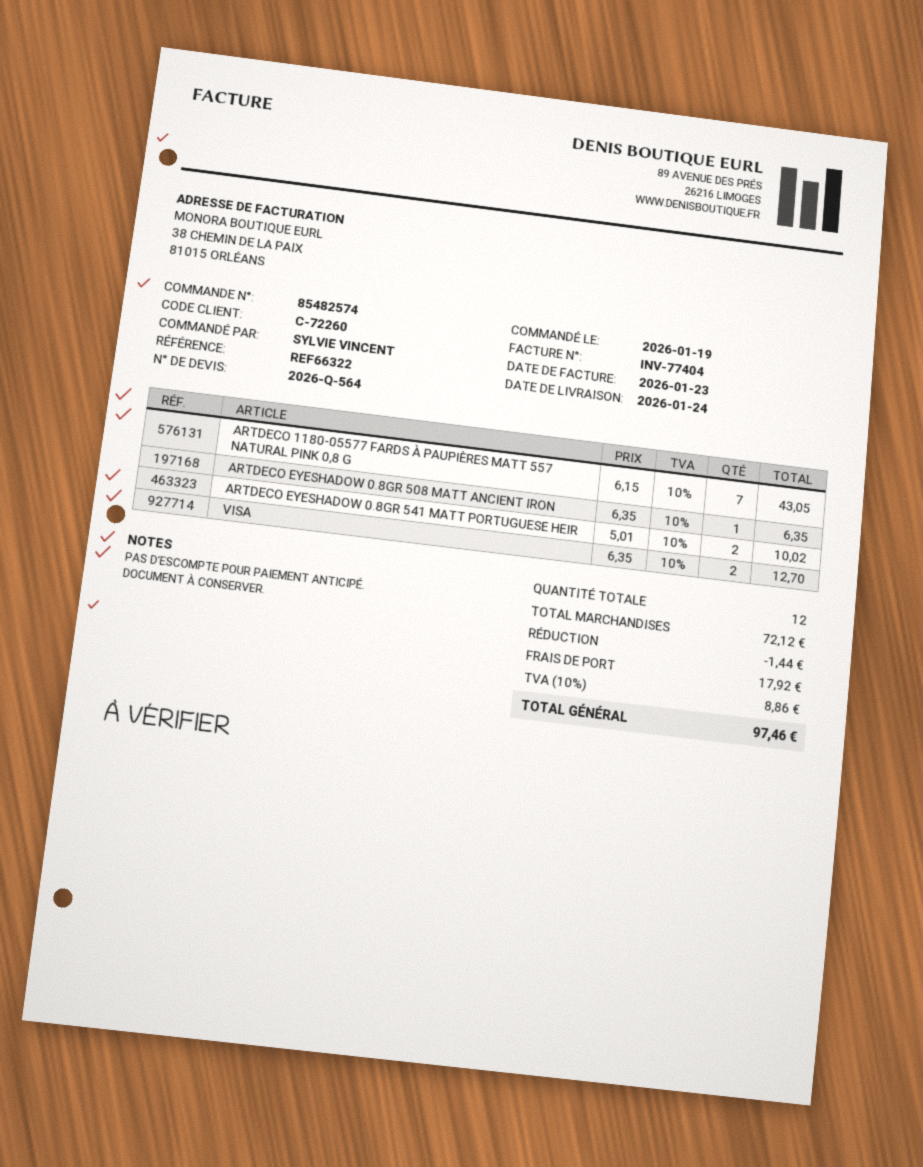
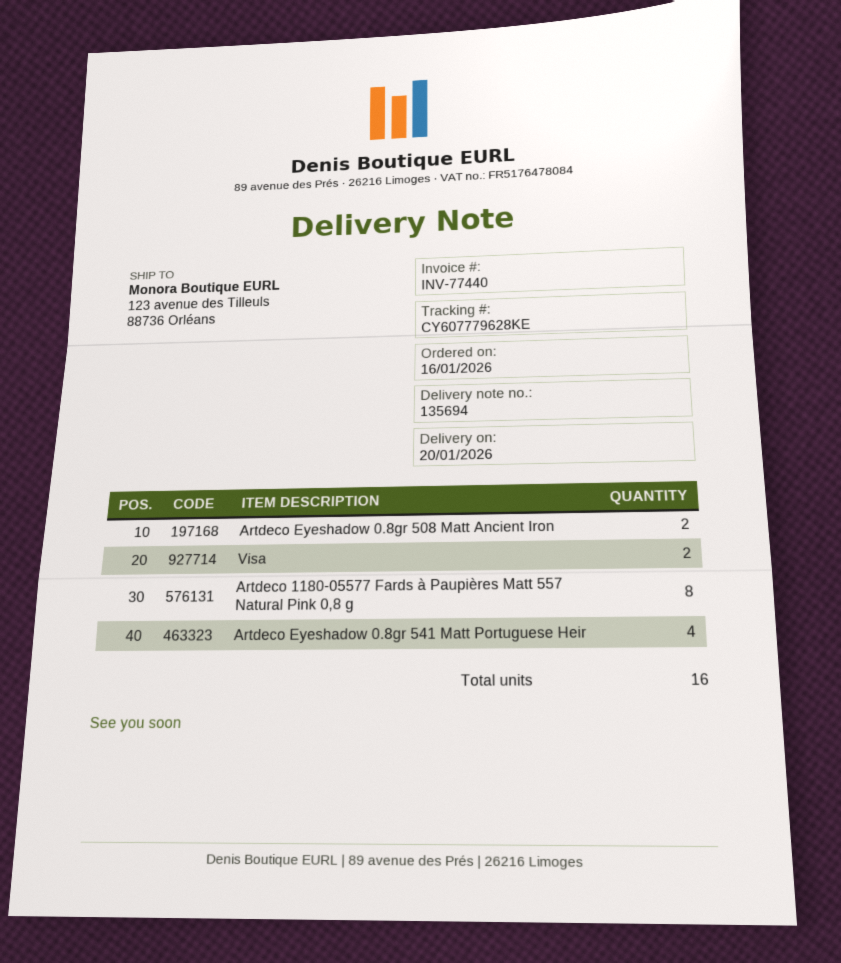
order date: 2026-01-19 -> 2026-01-16
delivery date: 2026-01-24 -> 2026-01-20
invoice number: INV-77404 -> INV-77440
ARTDECO 1180-05577 FARDS À PAUPIÈRES MATT 557 NATURAL PINK 0,8 G: 7 -> 8
ARTDECO EYESHADOW 0.8GR 508 MATT ANCIENT IRON: 1 -> 2
ARTDECO EYESHADOW 0.8GR 541 MATT PORTUGUESE HEIR: 2 -> 4
total quantity: 12 -> 16

